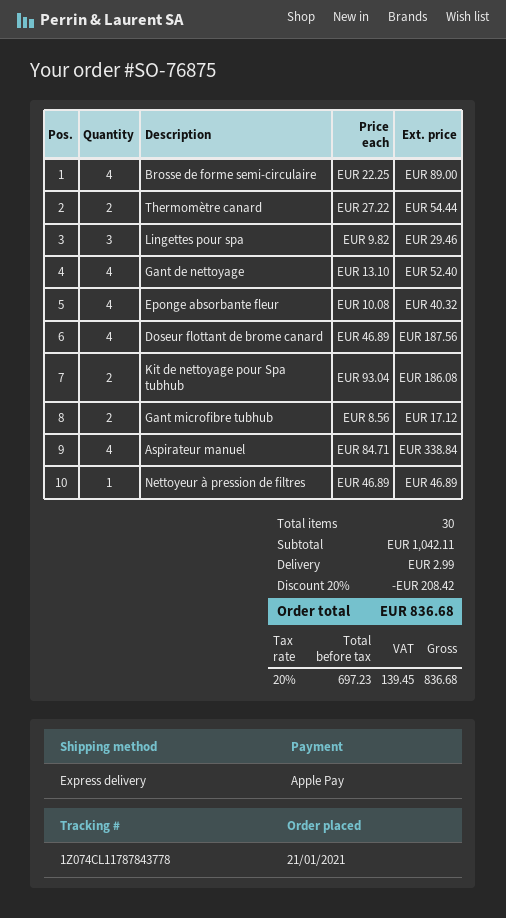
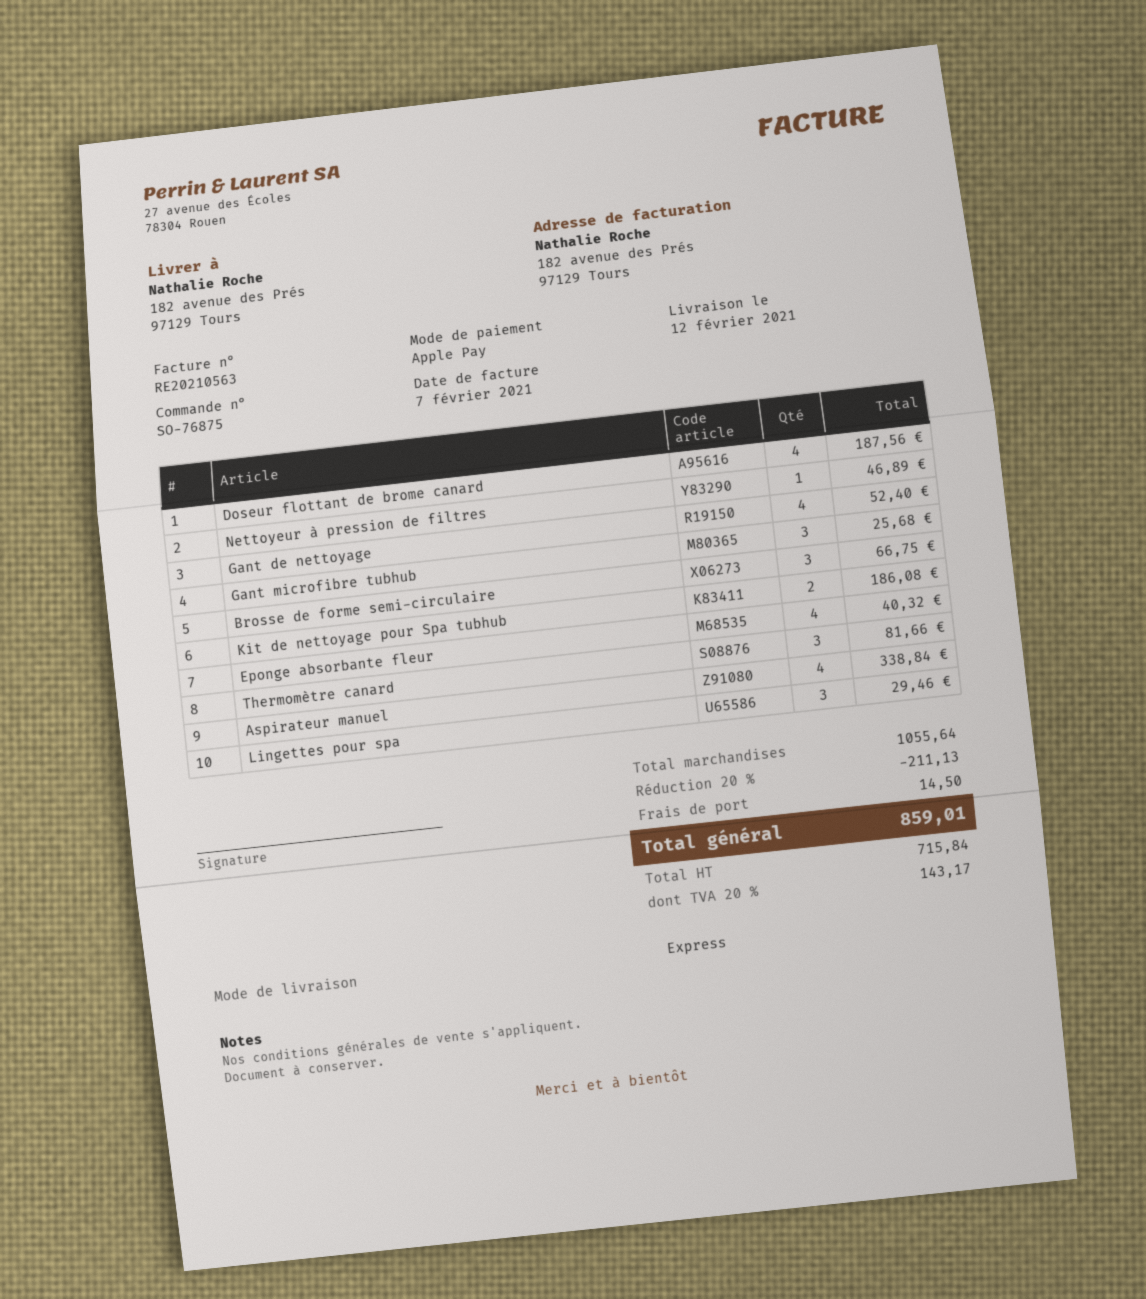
Brosse de forme semi-circulaire: 4 for 89.00 -> 3 for 66.75
Thermomètre canard: 2 for 54.44 -> 3 for 81.66
Gant microfibre tubhub: 2 for 17.12 -> 3 for 25.68
subtotal: 1042.11 -> 1055.64
discount: 20% = 208.42 -> 20% = 211.13
shipping: 2.99 -> 14.50
net: 697.23 -> 715.84
tax: 20% = 139.45 -> 20% = 143.17
total: 836.68 -> 859.01

